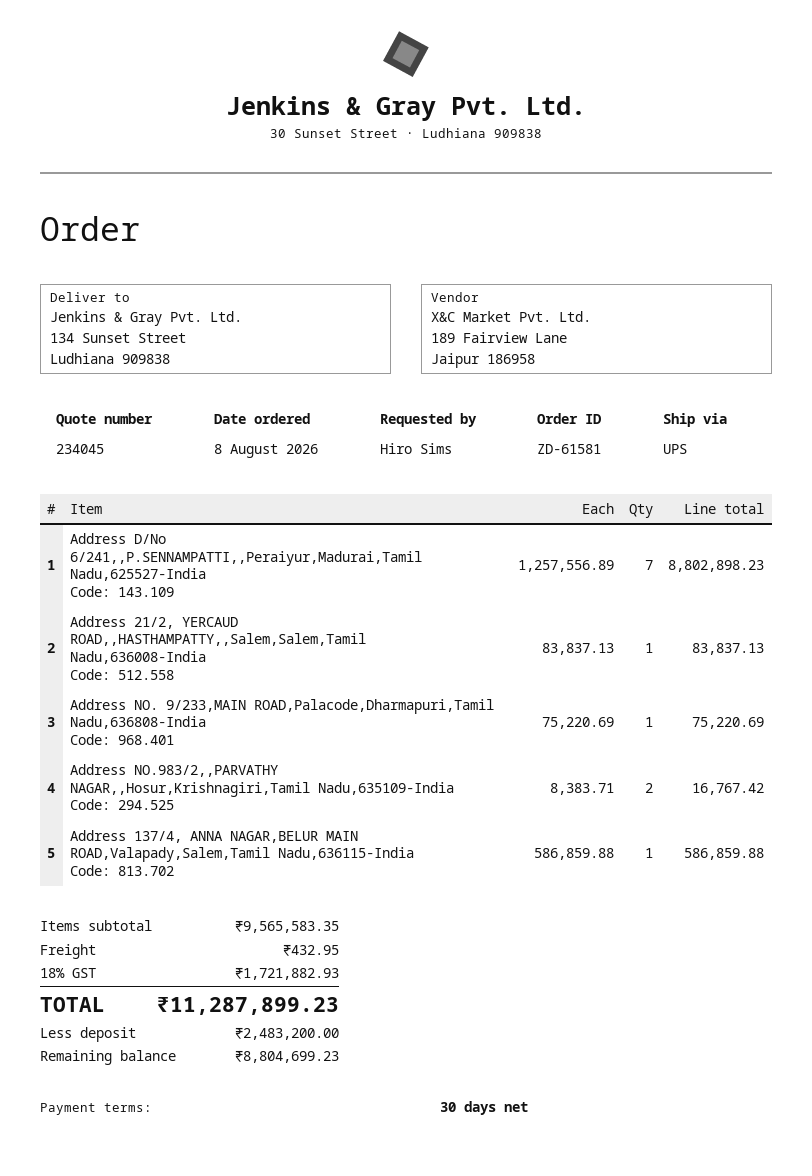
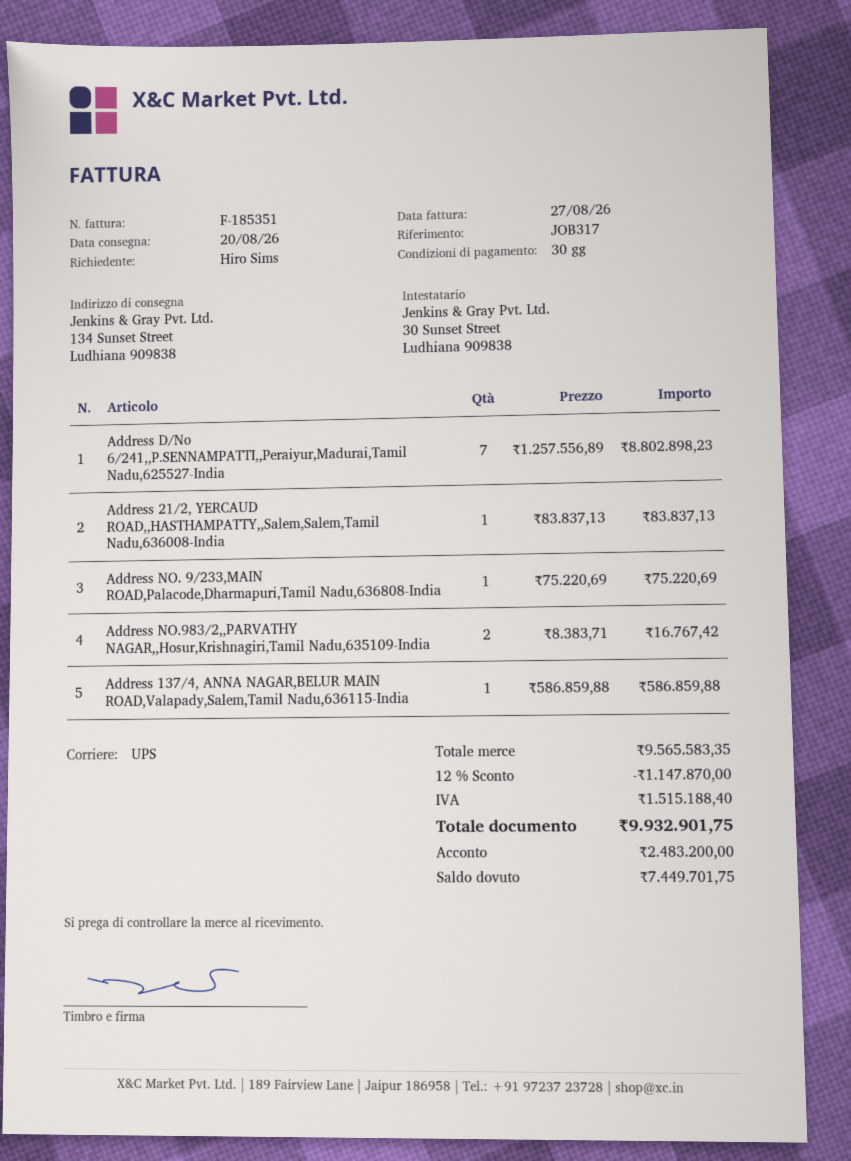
discount: none -> 12% = 1147870.00
shipping: 432.95 -> none
tax: 1721882.93 -> 1515188.40
total: 11287899.23 -> 9932901.75
balance: 8804699.23 -> 7449701.75

